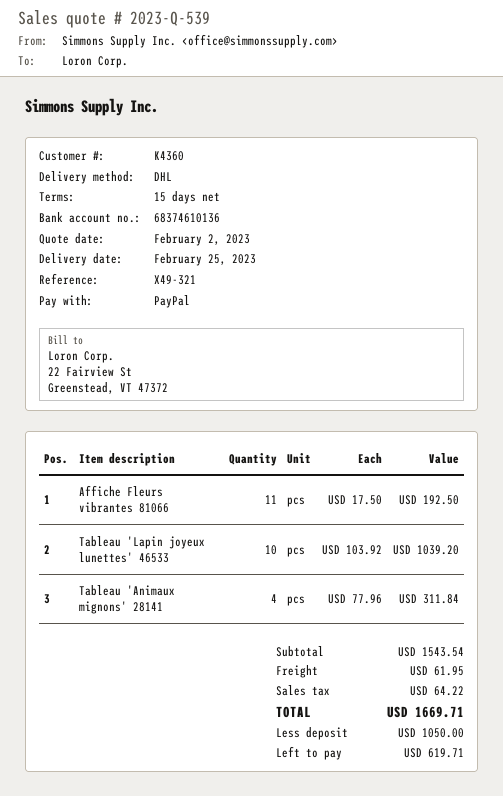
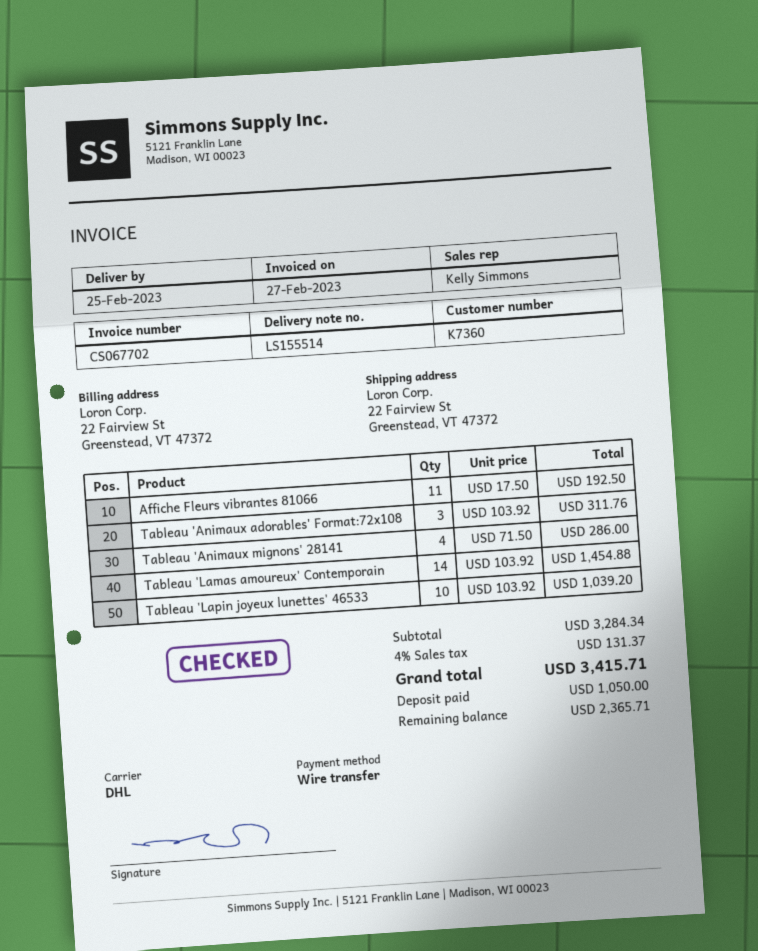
customer number: K4360 -> K7360
payment method: PayPal -> bank transfer
Tableau 'Animaux mignons' 28141: 4 x 77.96 = 311.84 -> 4 x 71.50 = 286.00
Tableau 'Animaux adorables' Format:72x108: none -> 3 x 103.92 = 311.76
Tableau 'Lamas amoureux' Contemporain: none -> 14 x 103.92 = 1454.88
subtotal: 1543.54 -> 3284.34
shipping: 61.95 -> none
tax: 64.22 -> 131.37
total: 1669.71 -> 3415.71
balance: 619.71 -> 2365.71

